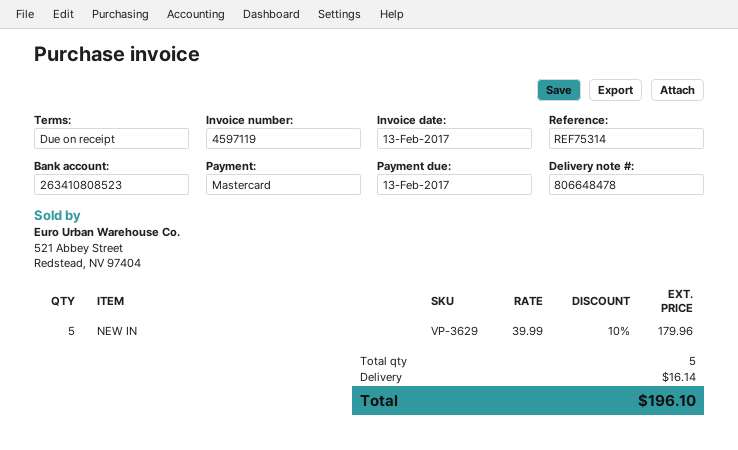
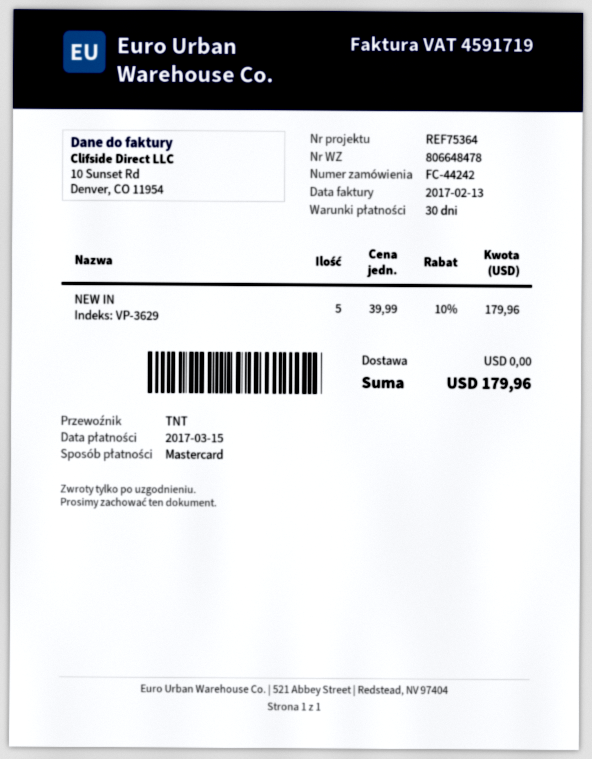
invoice number: 4597119 -> 4591719
payment terms: on receipt -> 30 days
due date: 2017-02-13 -> 2017-03-15
reference: REF75314 -> REF75364
shipping: 16.14 -> 0.00
total: 196.10 -> 179.96

